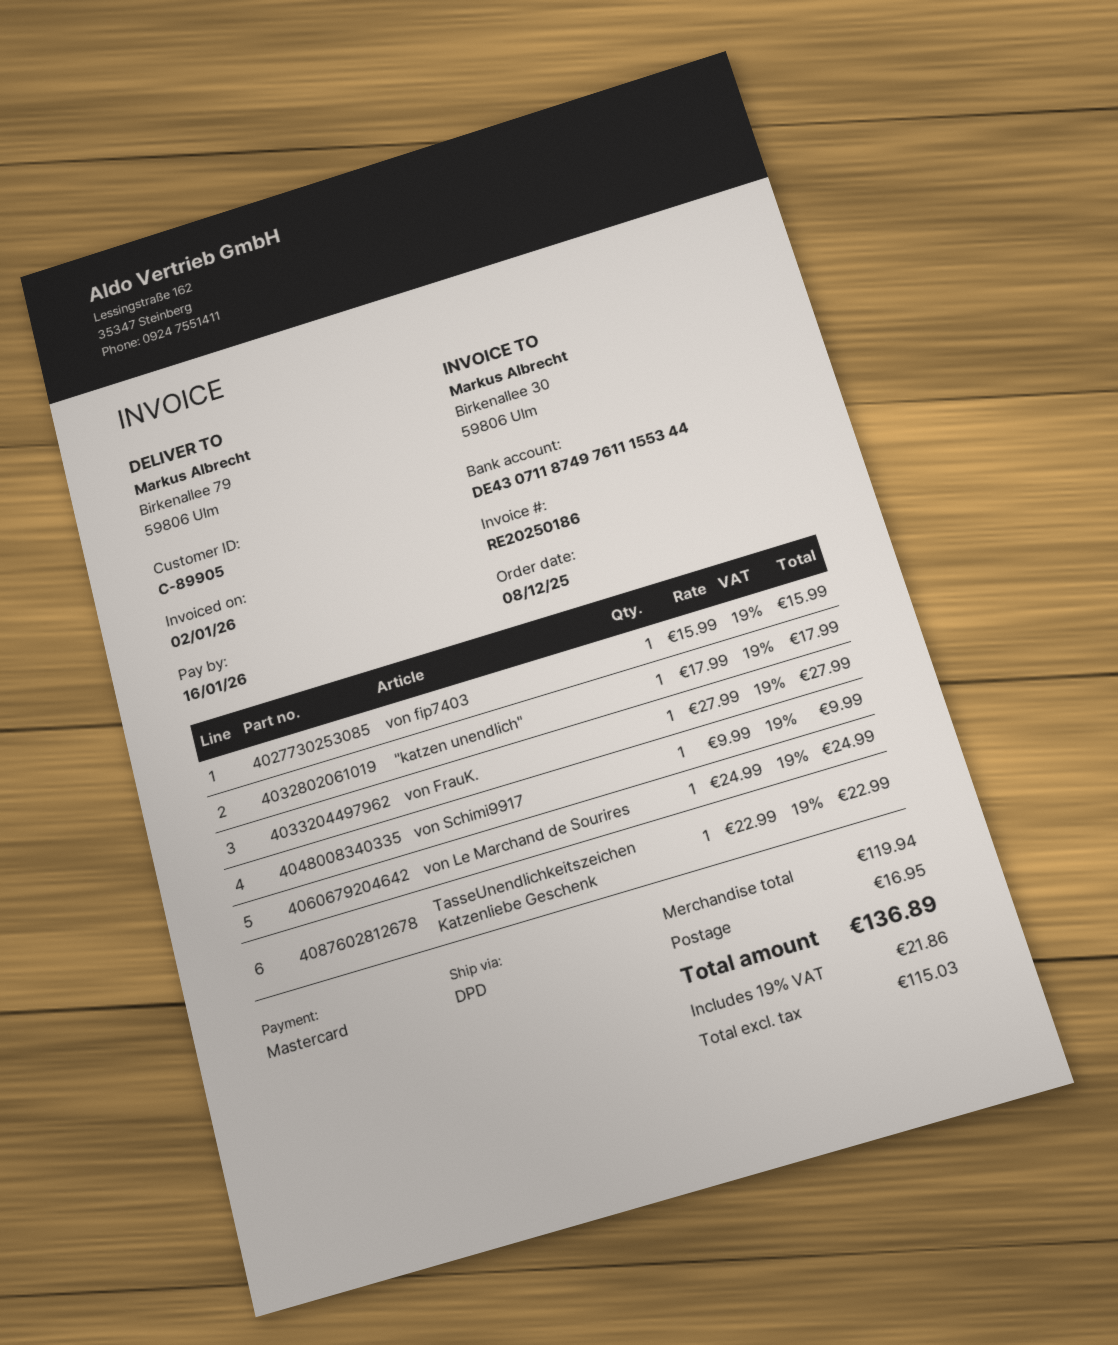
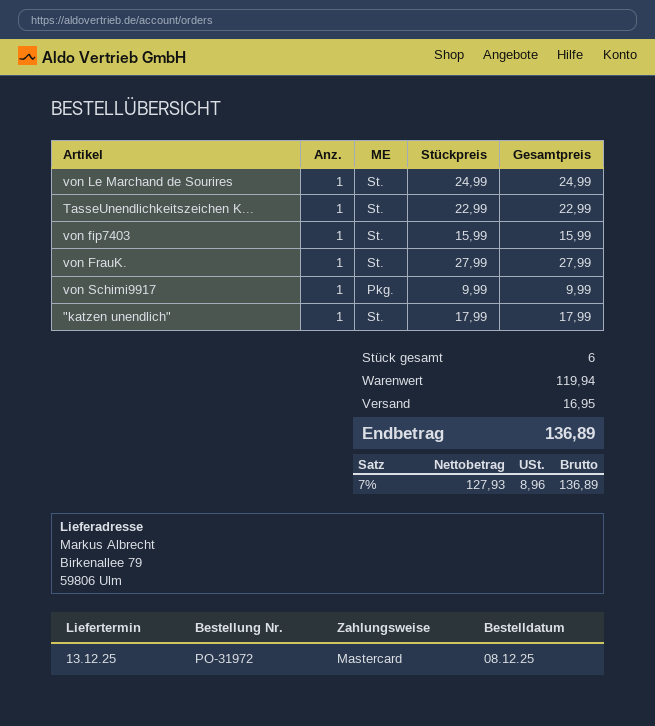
net: 115.03 -> 127.93
tax: 19% = 21.86 -> 7% = 8.96

